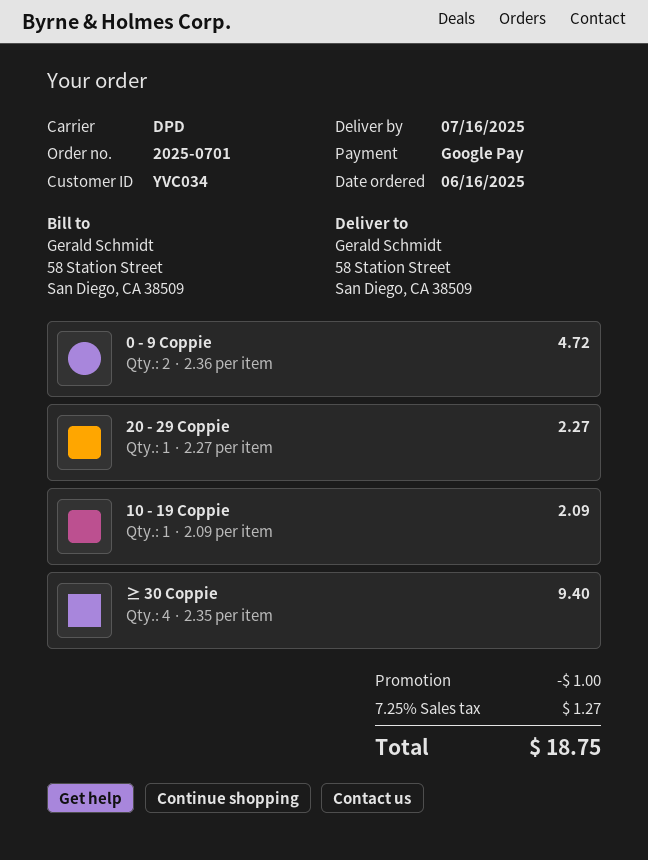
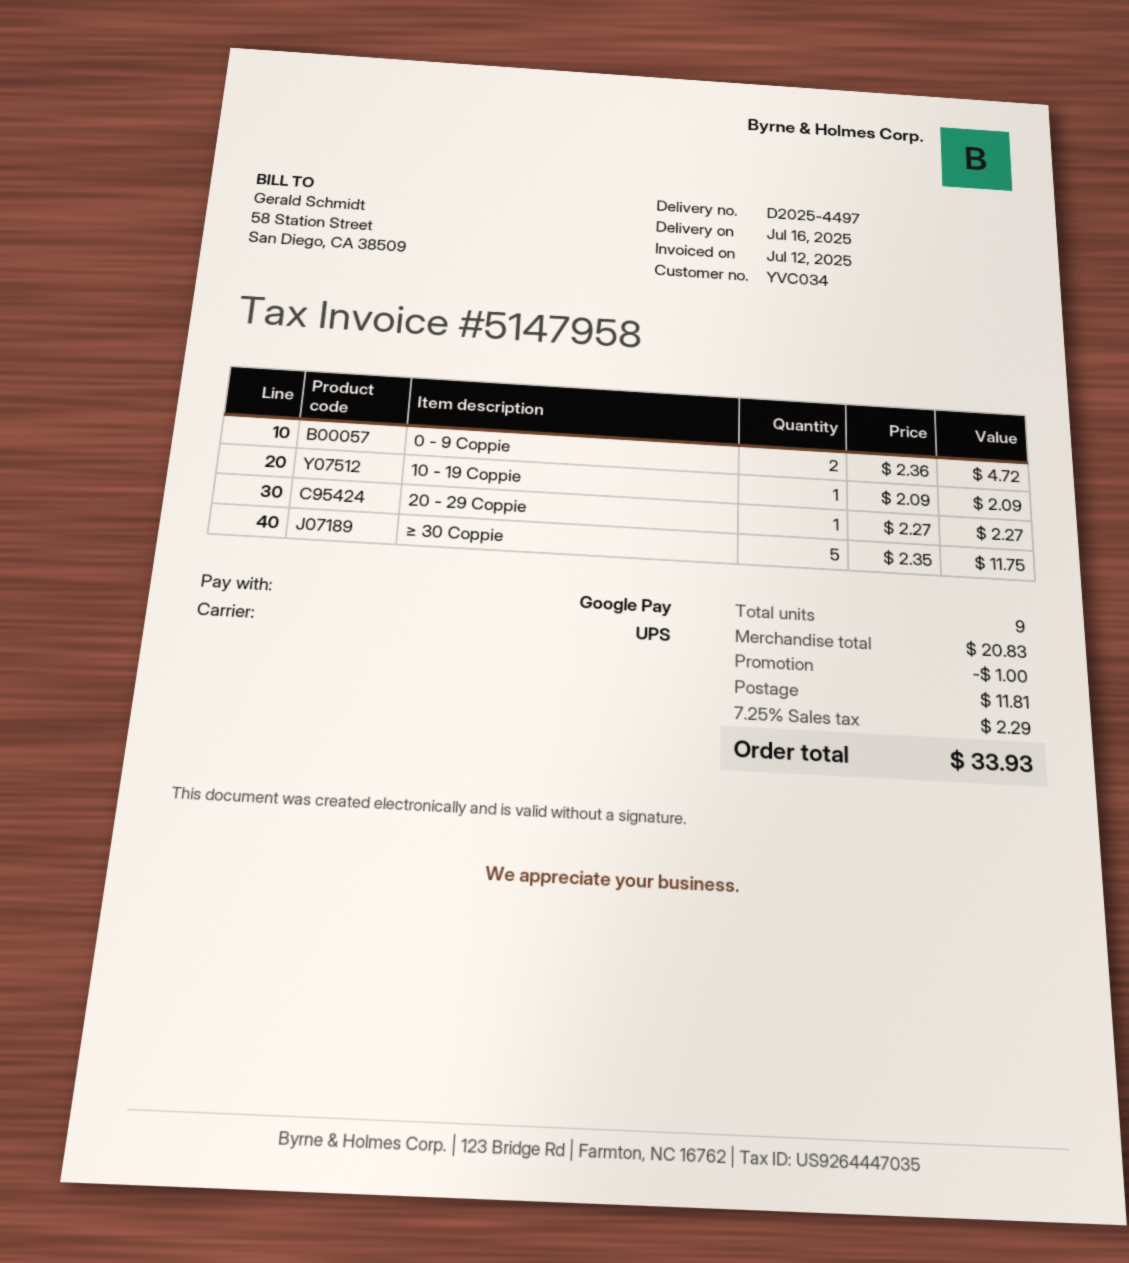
shipping method: DPD -> UPS
≥ 30 Coppie: 4 x 2.35 = 9.40 -> 5 x 2.35 = 11.75
shipping: none -> 11.81
tax: 7.25% = 1.27 -> 7.25% = 2.29
total: 18.75 -> 33.93

